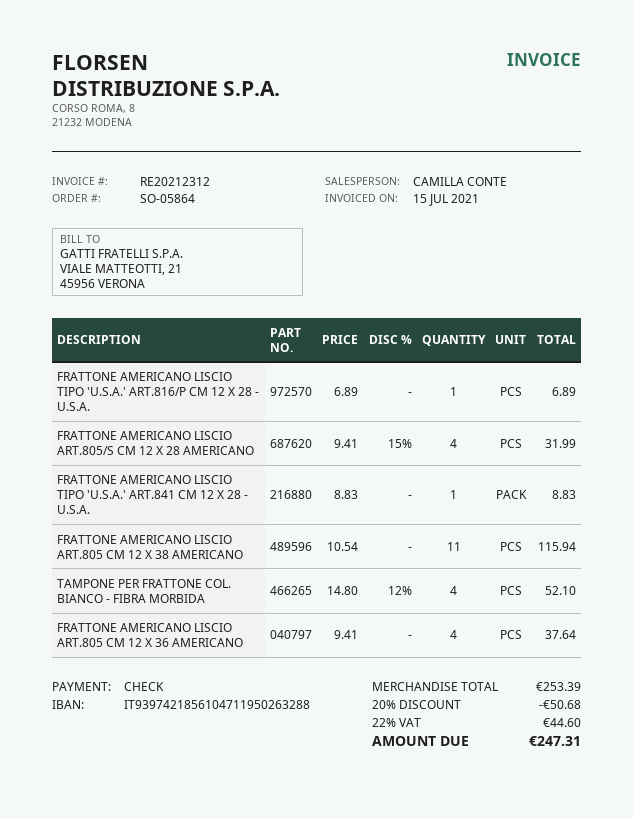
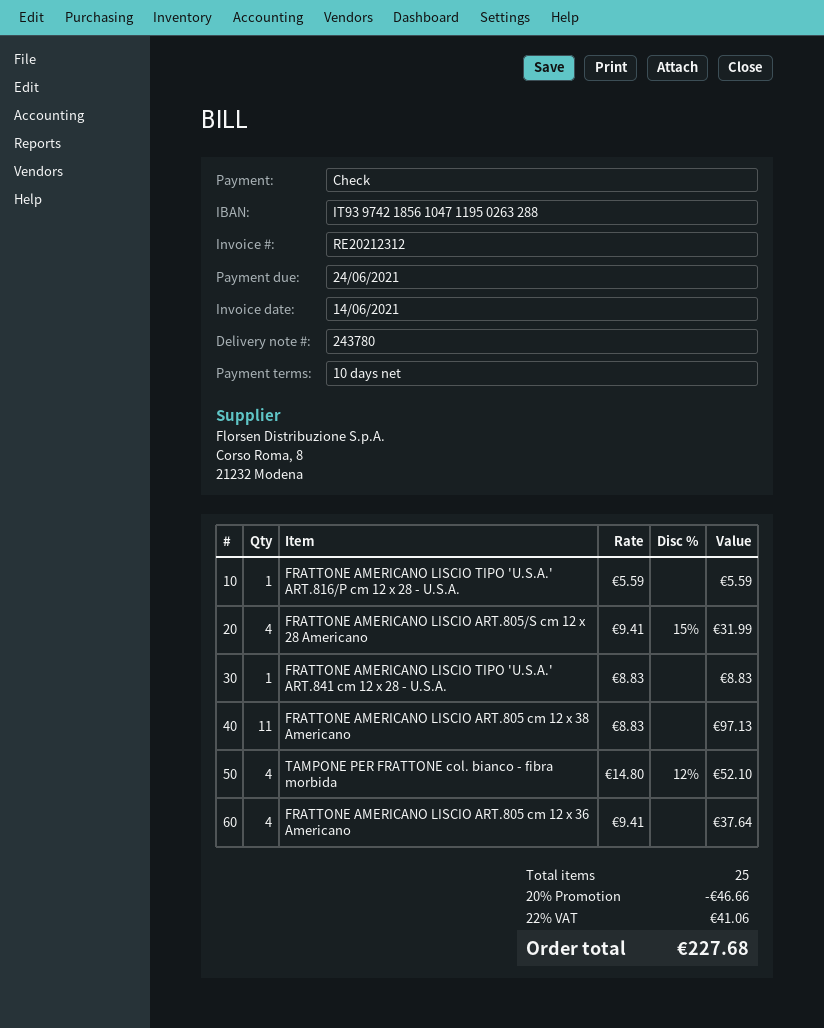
invoice date: 2021-07-15 -> 2021-06-14
FRATTONE AMERICANO LISCIO TIPO 'U.S.A.' ART.816/P CM 12 X 28 - U.S.A.: 1 x 6.89 = 6.89 -> 1 x 5.59 = 5.59
FRATTONE AMERICANO LISCIO ART.805 CM 12 X 38 AMERICANO: 11 x 10.54 = 115.94 -> 11 x 8.83 = 97.13
discount: 20% = 50.68 -> 20% = 46.66
tax: 22% = 44.60 -> 22% = 41.06
total: 247.31 -> 227.68

